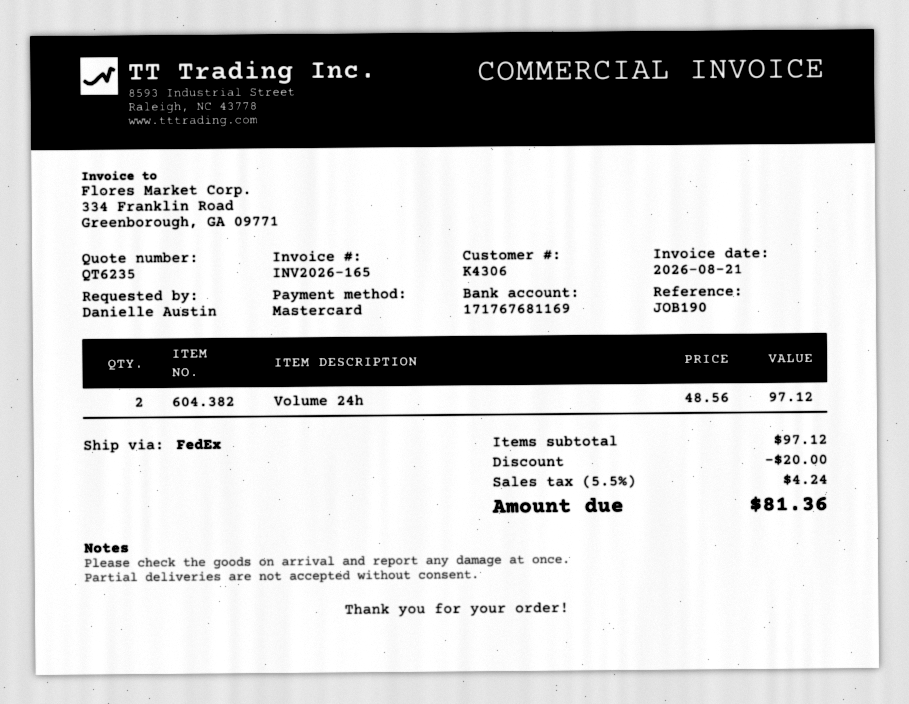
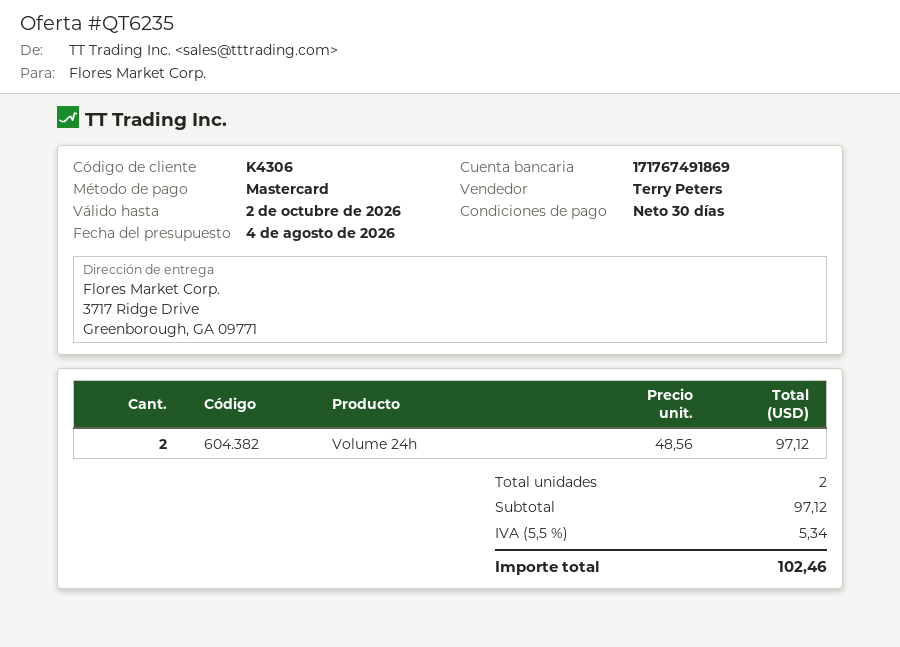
bank account: 171767681169 -> 171767491869
discount: 20.00 -> none
tax: 5.5% = 4.24 -> 5.5% = 5.34
total: 81.36 -> 102.46

